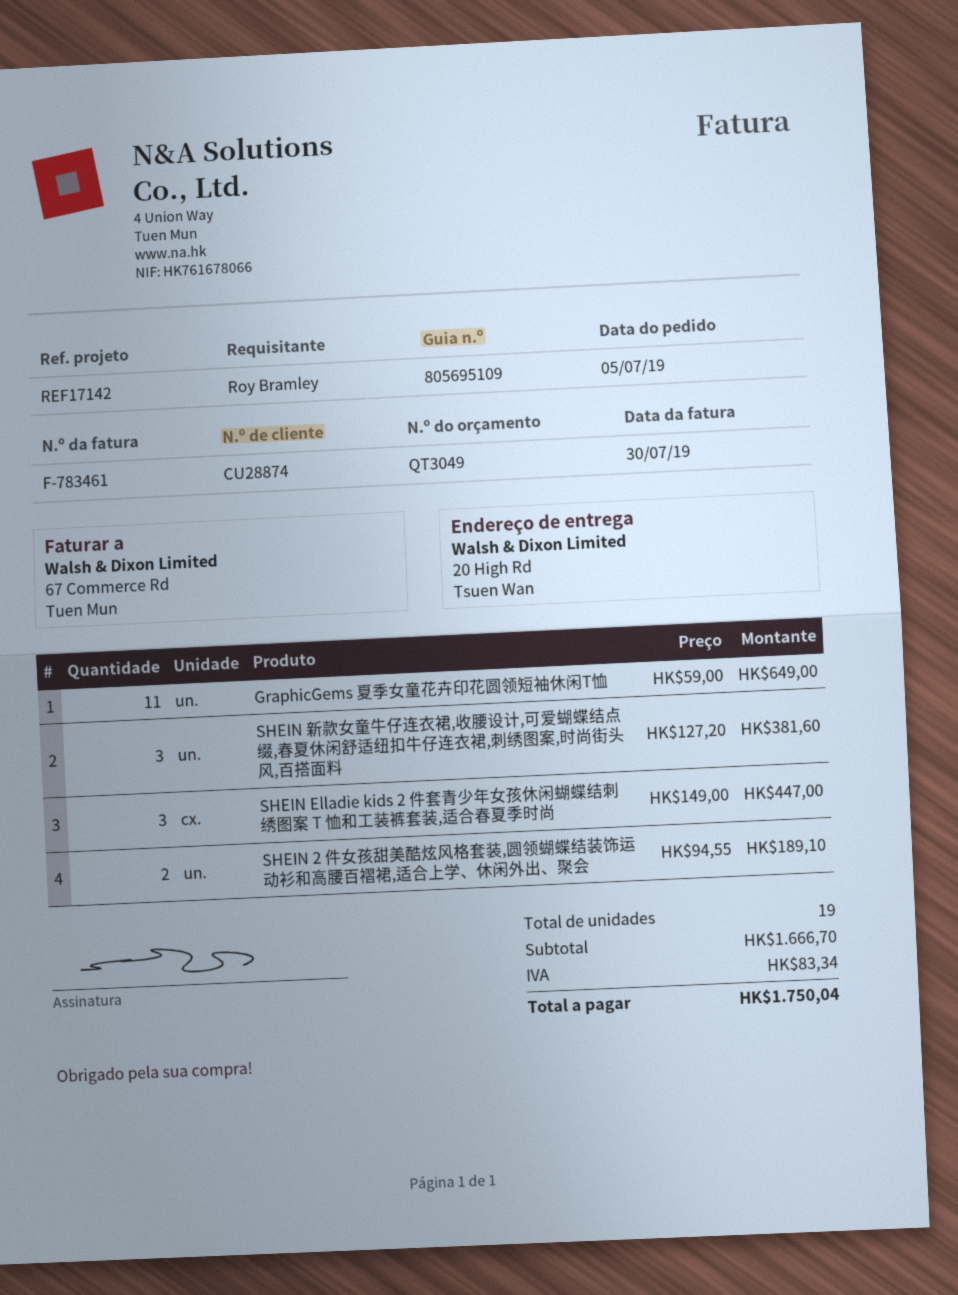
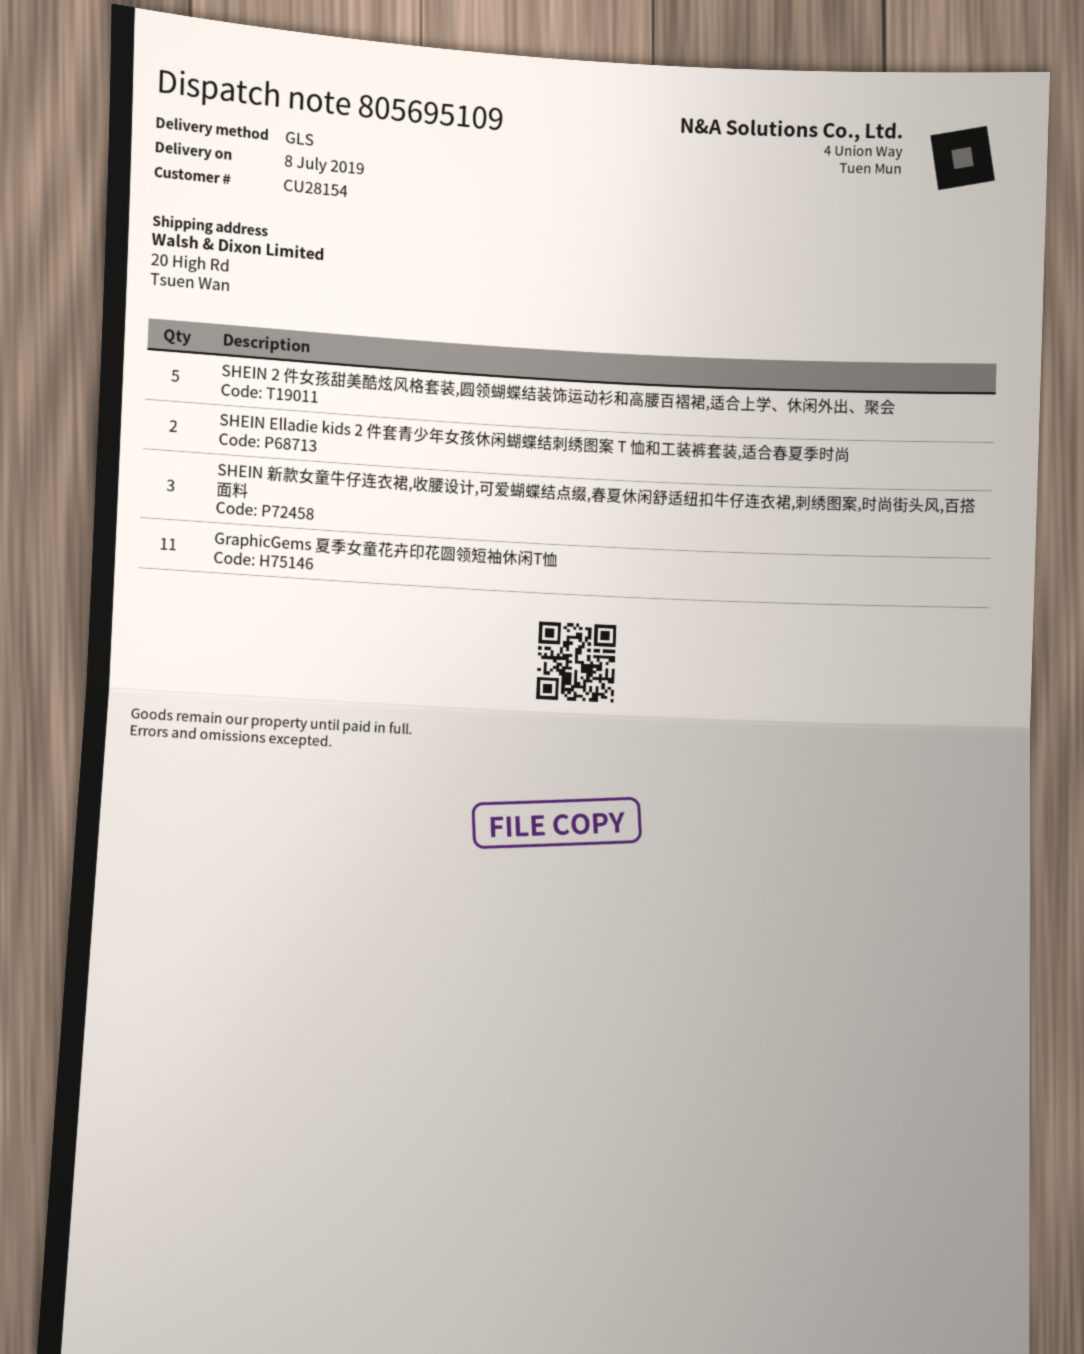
customer number: CU28874 -> CU28154
SHEIN Elladie kids 2 件套青少年女孩休闲蝴蝶结刺绣图案 T 恤和工装裤套装,适合春夏季时尚: 3 -> 2
SHEIN 2 件女孩甜美酷炫风格套装,圆领蝴蝶结装饰运动衫和高腰百褶裙,适合上学、休闲外出、聚会: 2 -> 5

